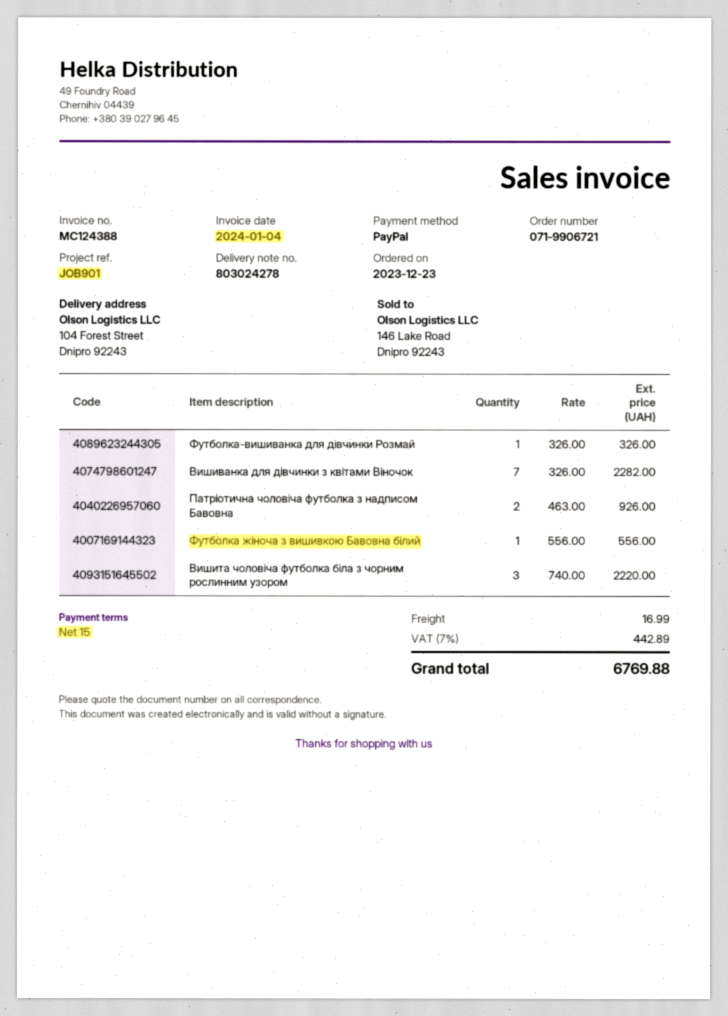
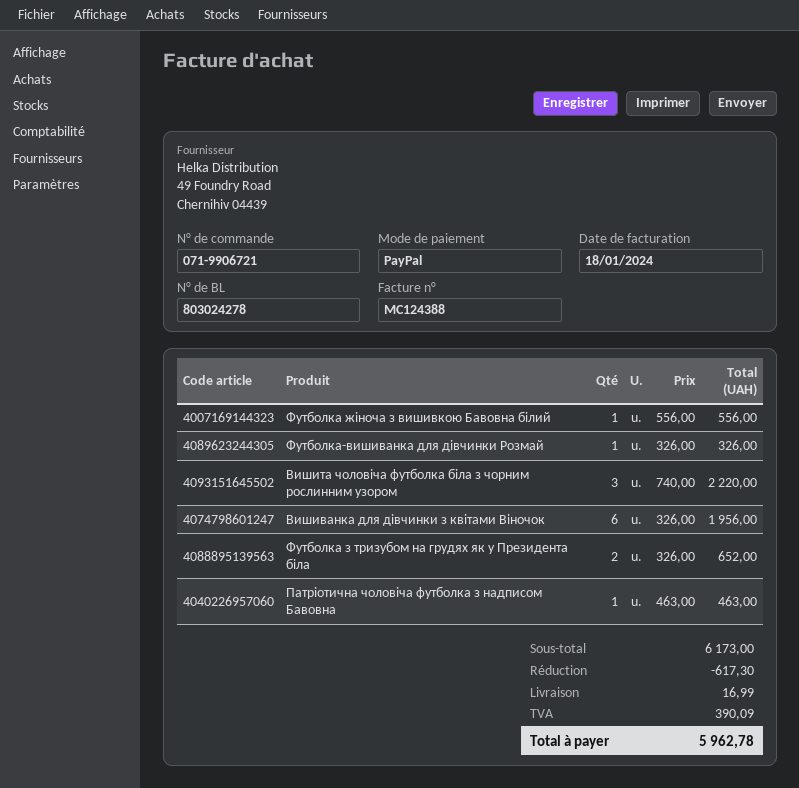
invoice date: 2024-01-04 -> 2024-01-18
Вишиванка для дівчинки з квітами Віночок: 7 x 326.00 = 2282.00 -> 6 x 326.00 = 1956.00
Патріотична чоловіча футболка з надписом Бавовна: 2 x 463.00 = 926.00 -> 1 x 463.00 = 463.00
Футболка з тризубом на грудях як у Президента біла: none -> 2 x 326.00 = 652.00
discount: none -> 617.30
tax: 442.89 -> 390.09
total: 6769.88 -> 5962.78

